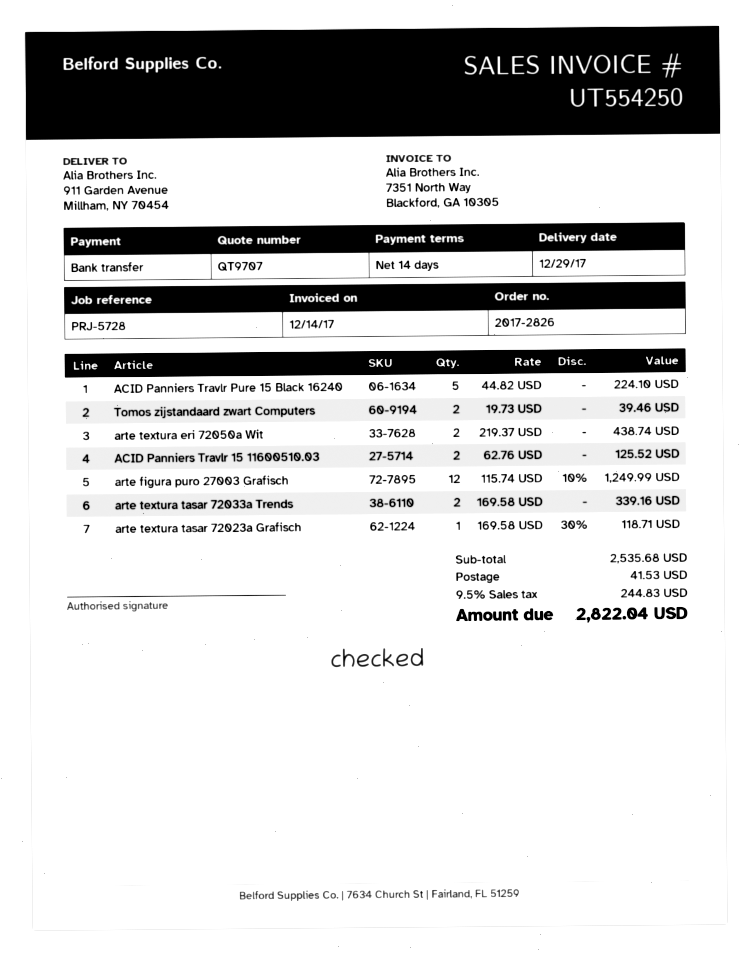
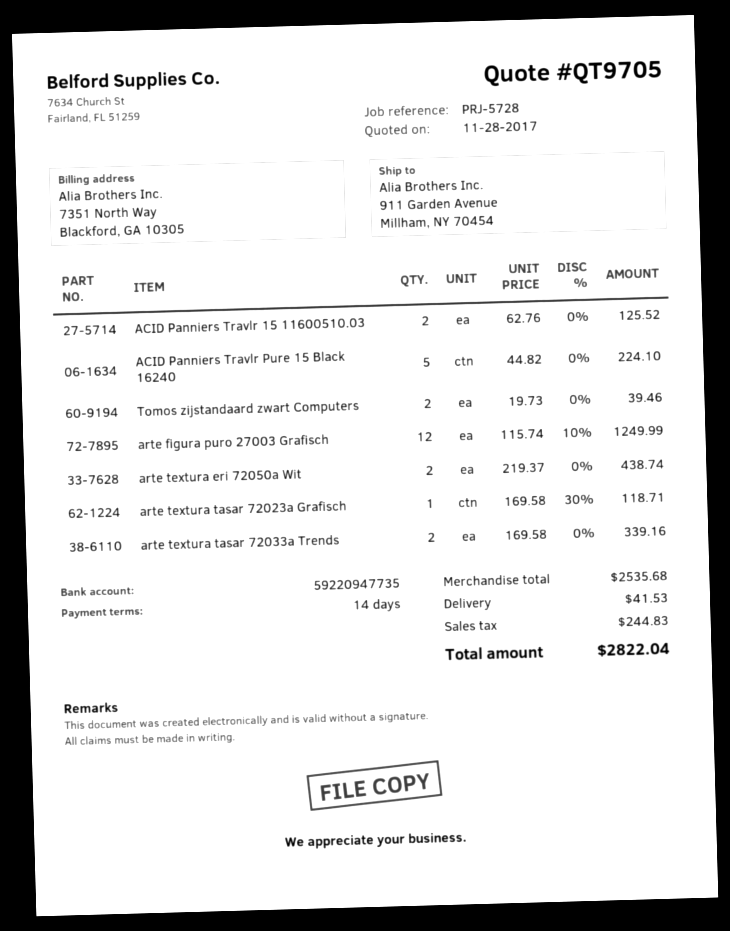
quote number: QT9707 -> QT9705

